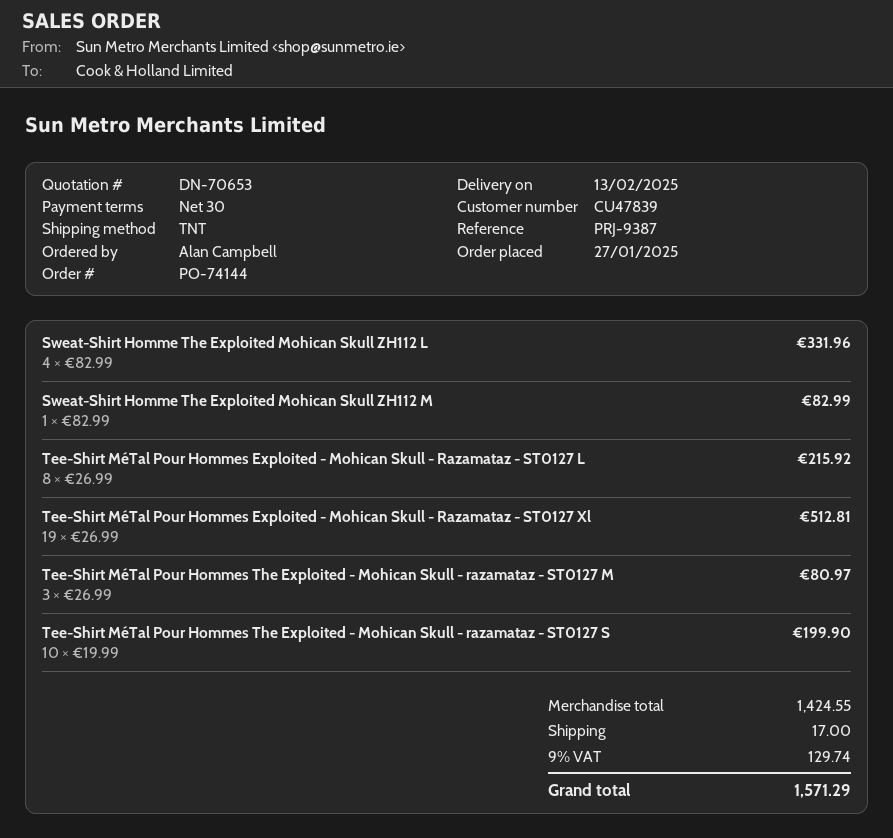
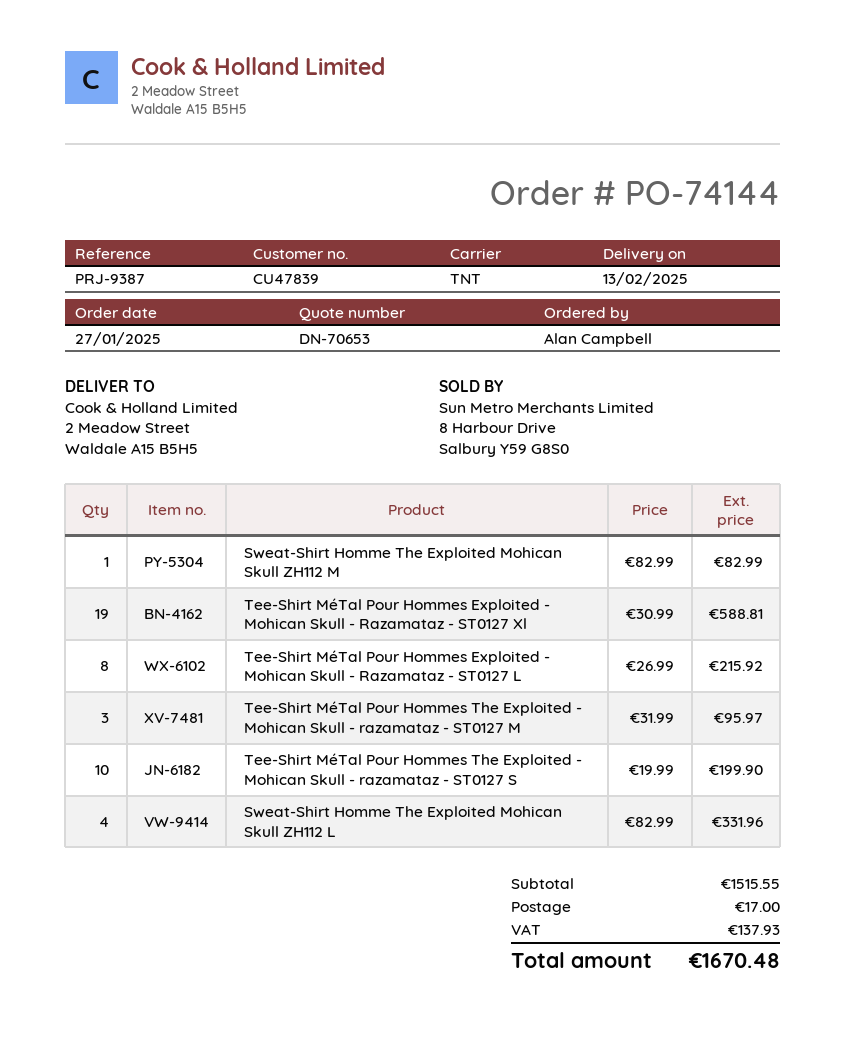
Tee-Shirt MéTal Pour Hommes Exploited - Mohican Skull - Razamataz - ST0127 Xl: 19 x 26.99 = 512.81 -> 19 x 30.99 = 588.81
Tee-Shirt MéTal Pour Hommes The Exploited - Mohican Skull - razamataz - ST0127 M: 3 x 26.99 = 80.97 -> 3 x 31.99 = 95.97
subtotal: 1424.55 -> 1515.55
tax: 129.74 -> 137.93
total: 1571.29 -> 1670.48

